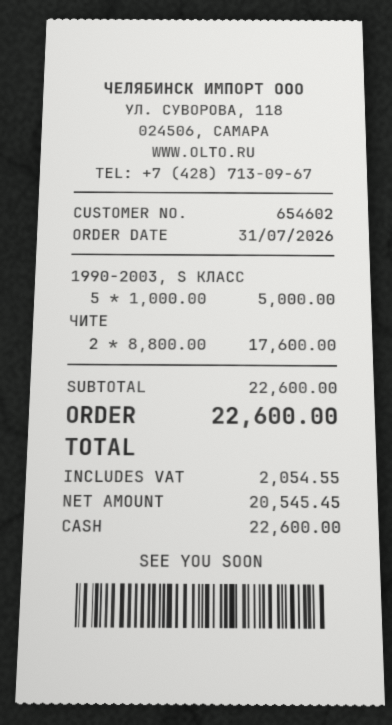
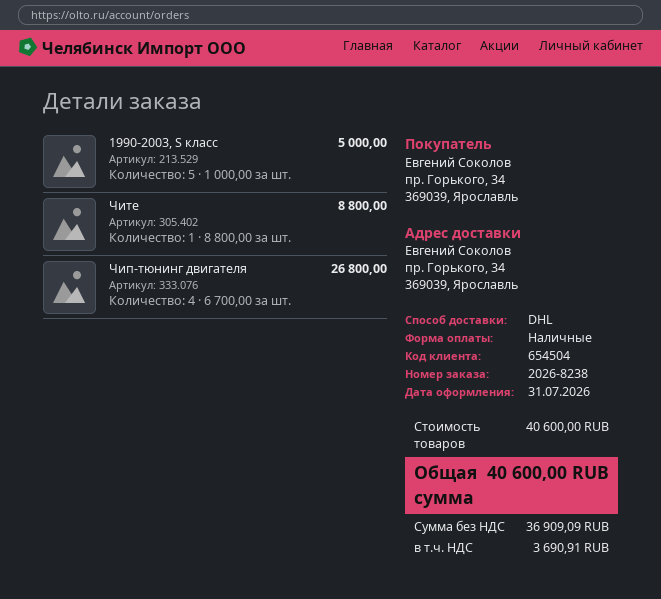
customer number: 654602 -> 654504
ЧИТЕ: 2 x 8800.00 = 17600.00 -> 1 x 8800.00 = 8800.00
Чип-тюнинг двигателя: none -> 4 x 6700.00 = 26800.00
subtotal: 22600.00 -> 40600.00
net: 20545.45 -> 36909.09
tax: 2054.55 -> 3690.91
total: 22600.00 -> 40600.00

